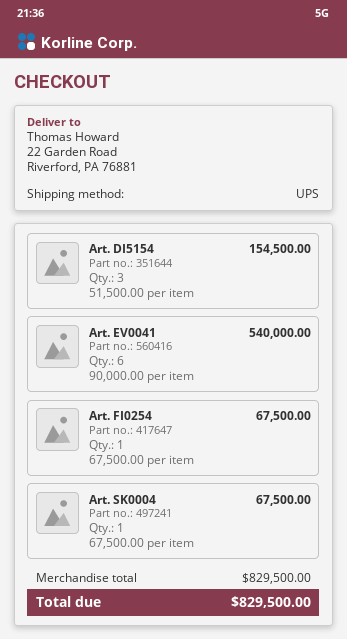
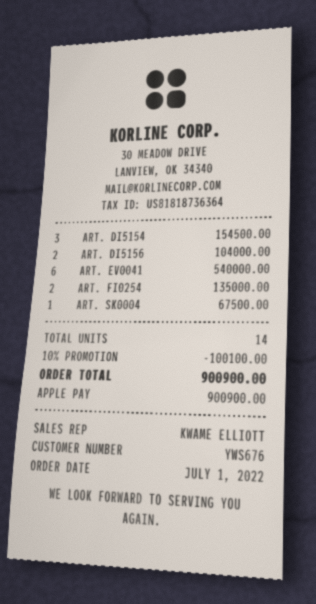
Art. FI0254: 1 for 67500.00 -> 2 for 135000.00
ART. DI5156: none -> 2 for 104000.00
discount: none -> 10% = 100100.00
total: 829500.00 -> 900900.00

